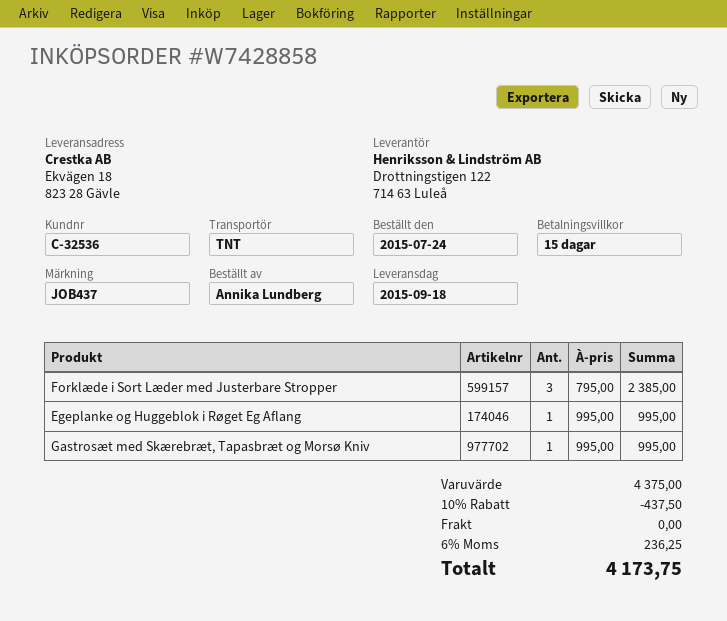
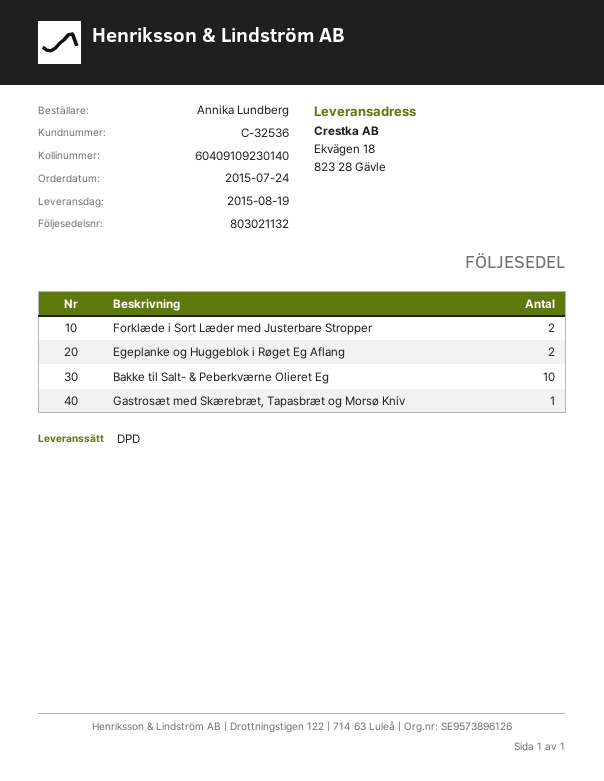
delivery date: 2015-09-18 -> 2015-08-19
shipping method: TNT -> DPD
Forklæde i Sort Læder med Justerbare Stropper: 3 -> 2
Egeplanke og Huggeblok i Røget Eg Aflang: 1 -> 2
Bakke til Salt- & Peberkværne Olieret Eg: none -> 10

